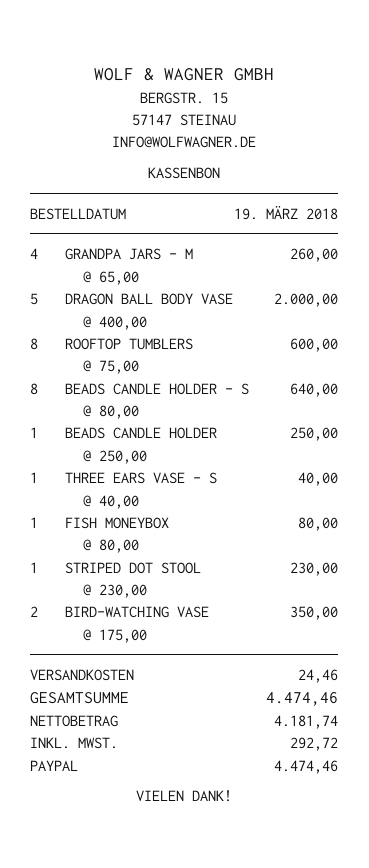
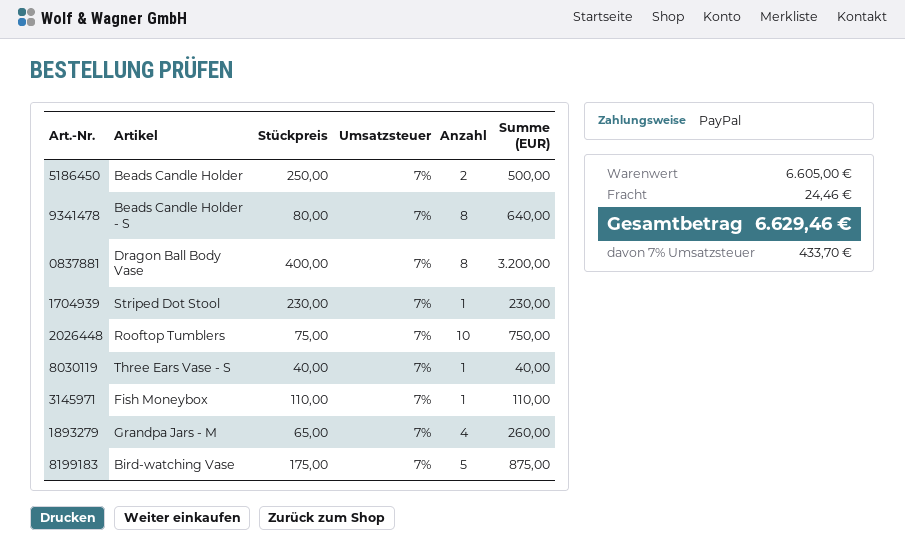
DRAGON BALL BODY VASE: 5 x 400.00 = 2000.00 -> 8 x 400.00 = 3200.00
ROOFTOP TUMBLERS: 8 x 75.00 = 600.00 -> 10 x 75.00 = 750.00
BEADS CANDLE HOLDER: 1 x 250.00 = 250.00 -> 2 x 250.00 = 500.00
FISH MONEYBOX: 1 x 80.00 = 80.00 -> 1 x 110.00 = 110.00
BIRD-WATCHING VASE: 2 x 175.00 = 350.00 -> 5 x 175.00 = 875.00
tax: 292.72 -> 433.70
total: 4474.46 -> 6629.46

